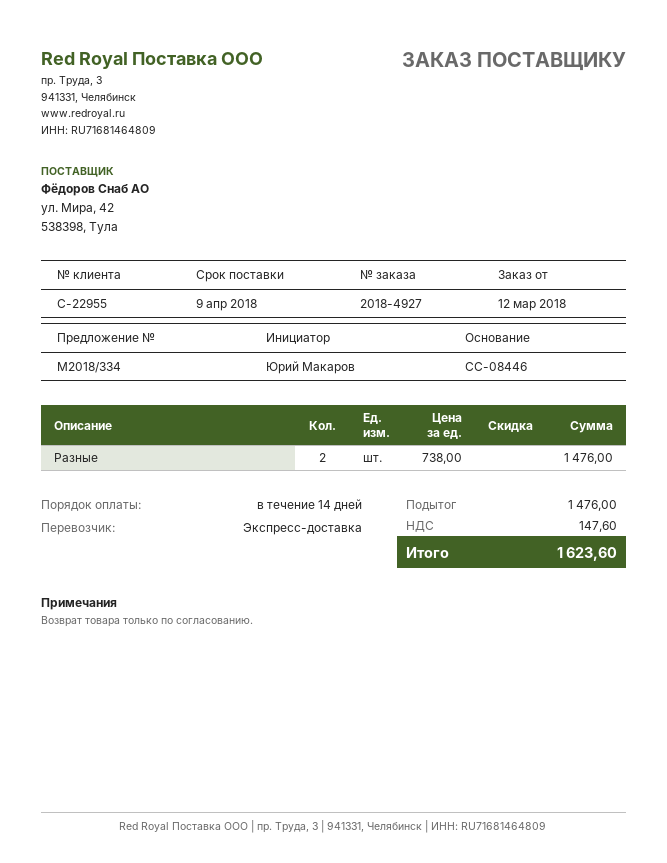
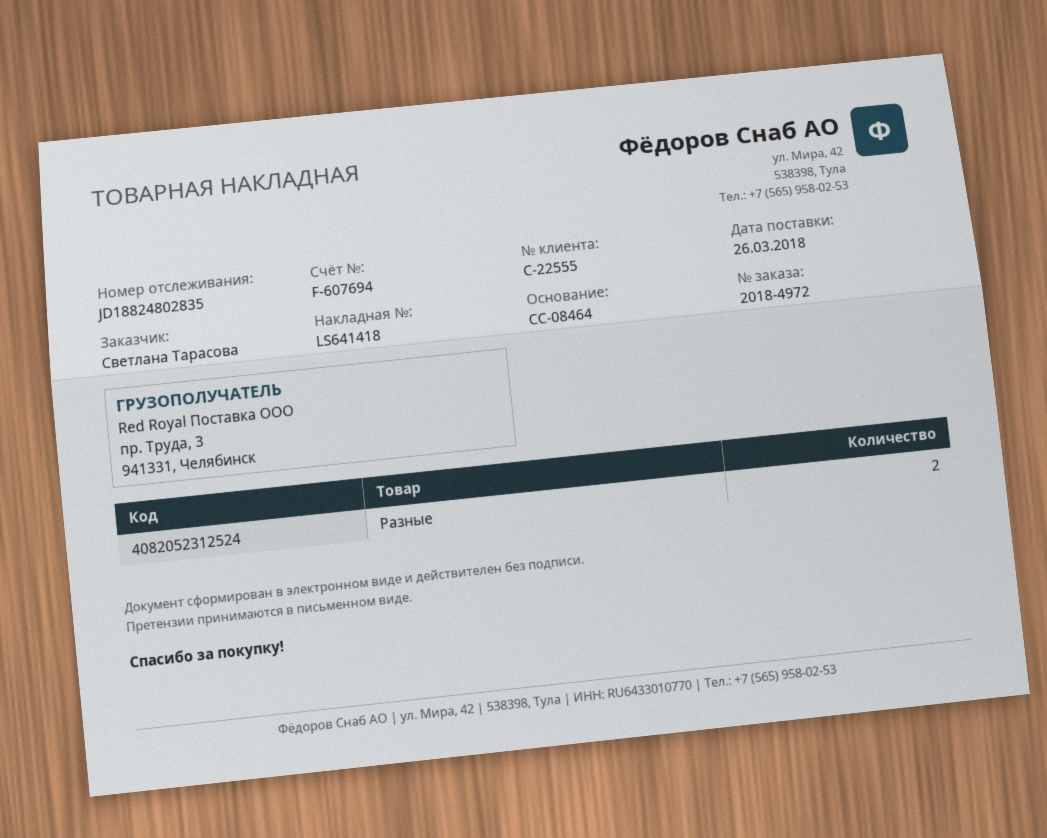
order number: 2018-4927 -> 2018-4972
delivery date: 2018-04-09 -> 2018-03-26
customer number: C-22955 -> C-22555
reference: CC-08446 -> CC-08464
ordered by: Юрий Макаров -> Светлана Тарасова

